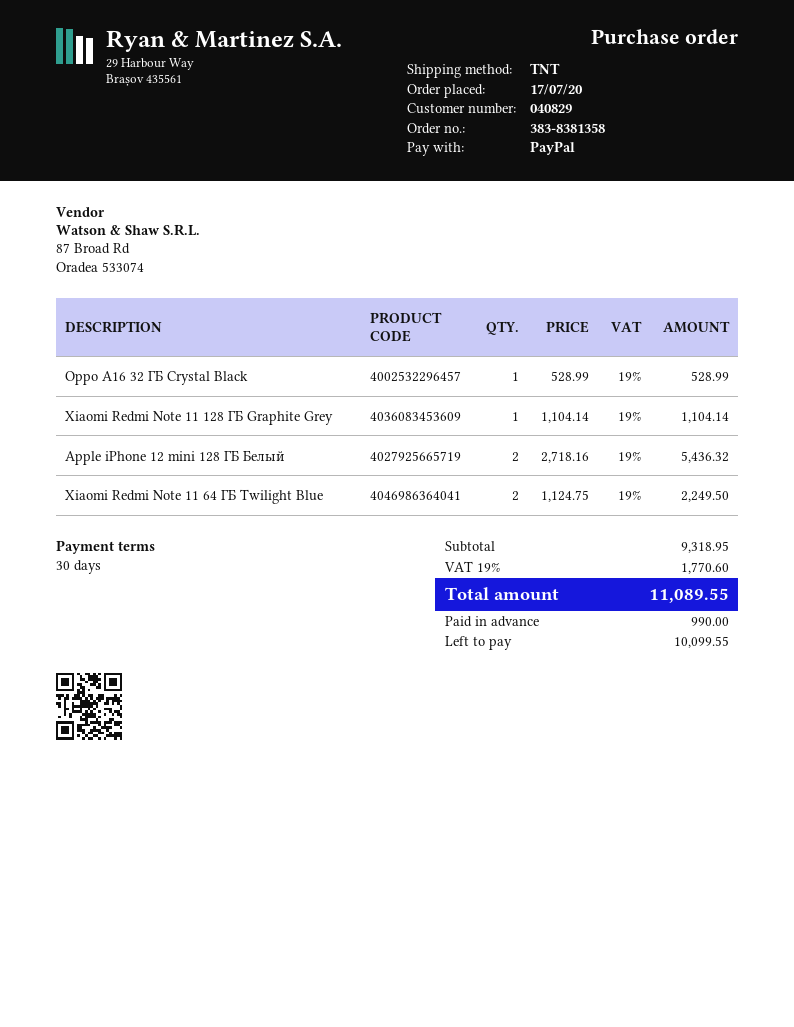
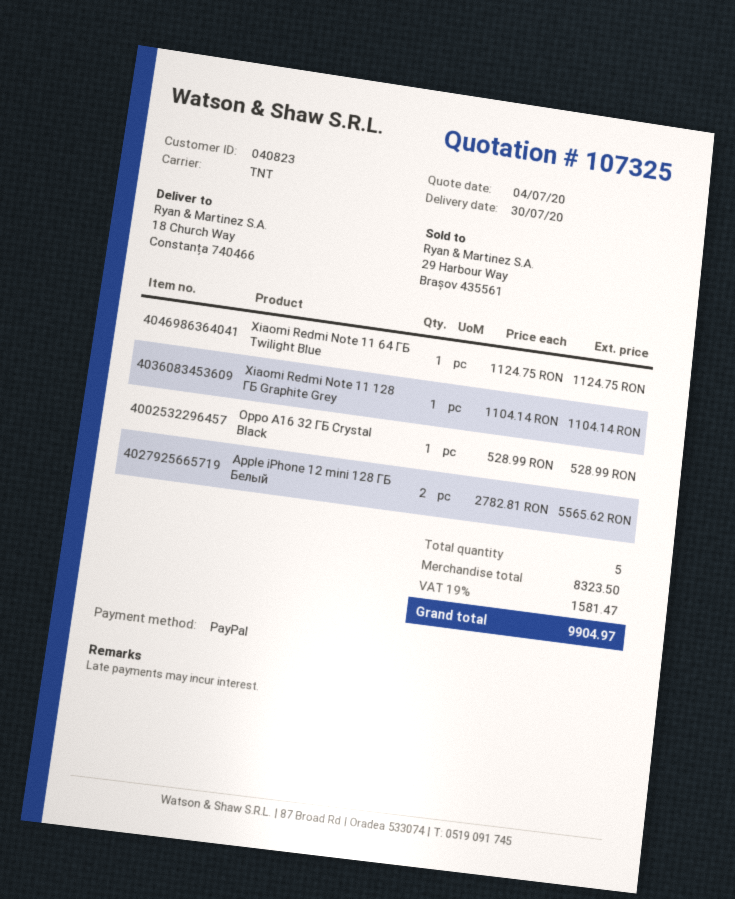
customer number: 040829 -> 040823
Apple iPhone 12 mini 128 ГБ Белый: 2 x 2718.16 = 5436.32 -> 2 x 2782.81 = 5565.62
Xiaomi Redmi Note 11 64 ГБ Twilight Blue: 2 x 1124.75 = 2249.50 -> 1 x 1124.75 = 1124.75
subtotal: 9318.95 -> 8323.50
tax: 19% = 1770.60 -> 19% = 1581.47
total: 11089.55 -> 9904.97

